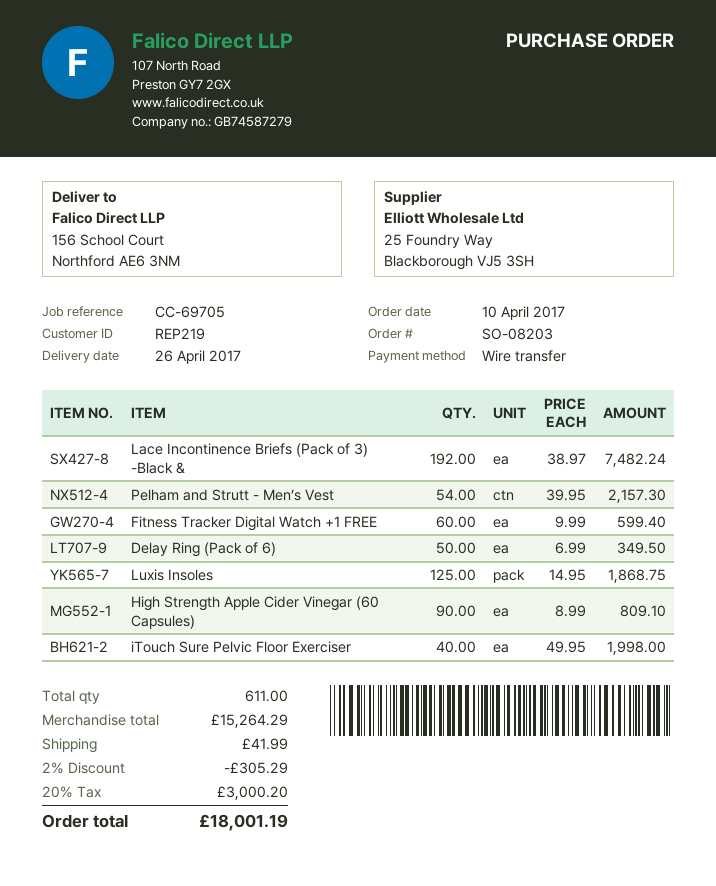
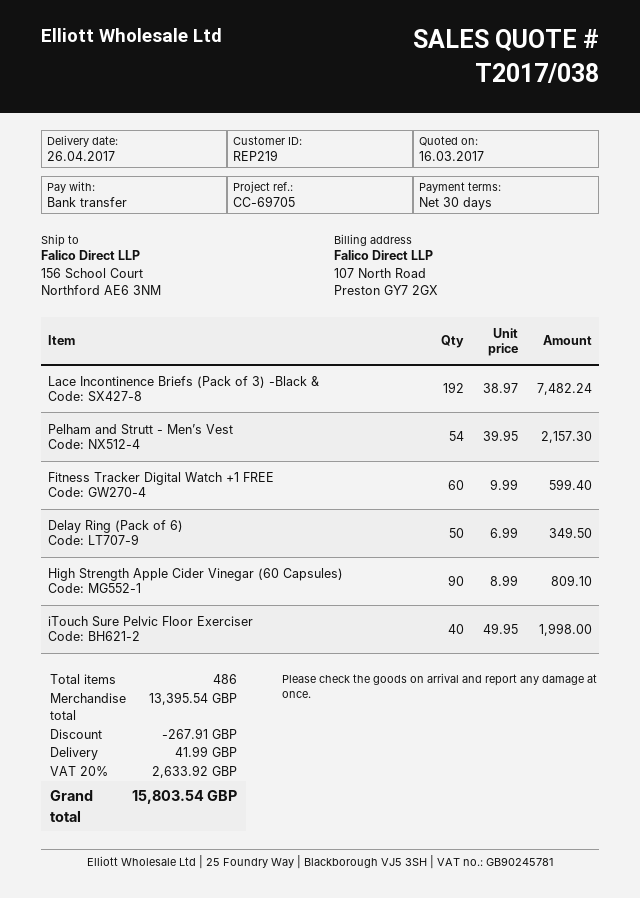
Luxis Insoles: 125 x 14.95 = 1868.75 -> none
total quantity: 611 -> 486
subtotal: 15264.29 -> 13395.54
discount: 305.29 -> 267.91
tax: 20% = 3000.20 -> 20% = 2633.92
total: 18001.19 -> 15803.54

